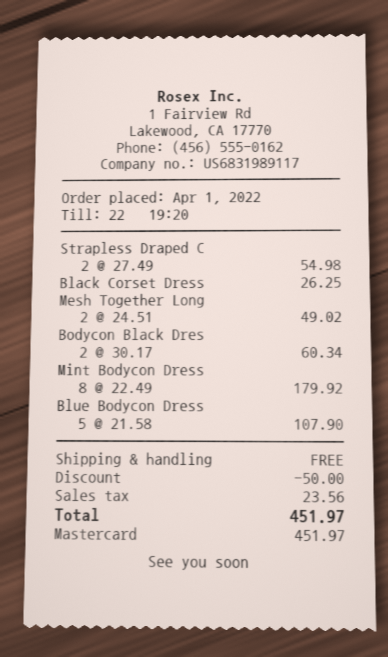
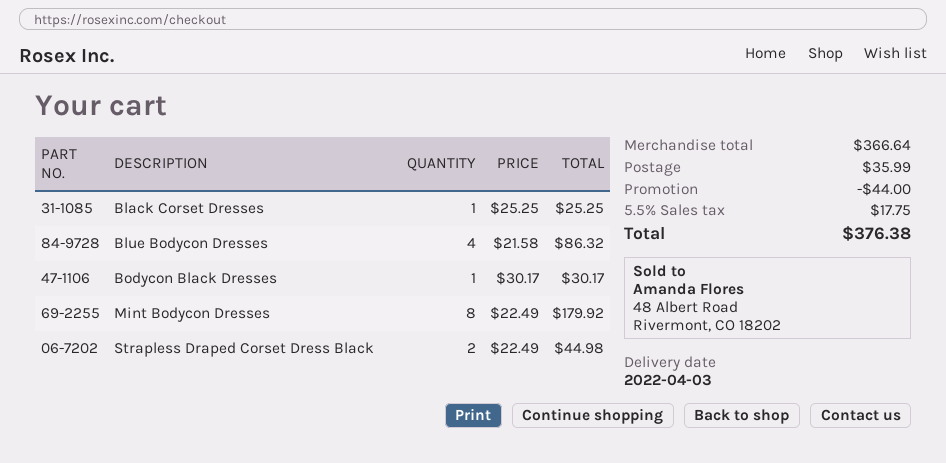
Strapless Draped C: 2 x 27.49 = 54.98 -> 2 x 22.49 = 44.98
Black Corset Dress: 1 x 26.25 = 26.25 -> 1 x 25.25 = 25.25
Mesh Together Long: 2 x 24.51 = 49.02 -> none
Bodycon Black Dres: 2 x 30.17 = 60.34 -> 1 x 30.17 = 30.17
Blue Bodycon Dress: 5 x 21.58 = 107.90 -> 4 x 21.58 = 86.32
discount: 50.00 -> 44.00
shipping: 0.00 -> 35.99
tax: 23.56 -> 17.75
total: 451.97 -> 376.38

